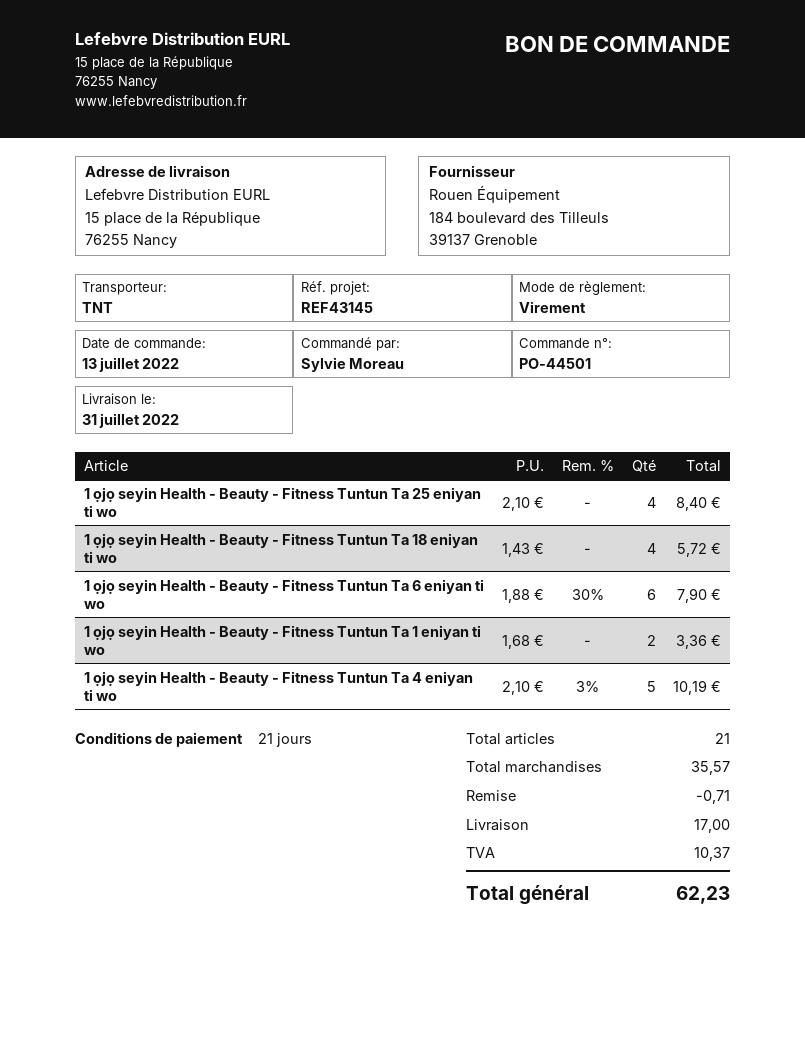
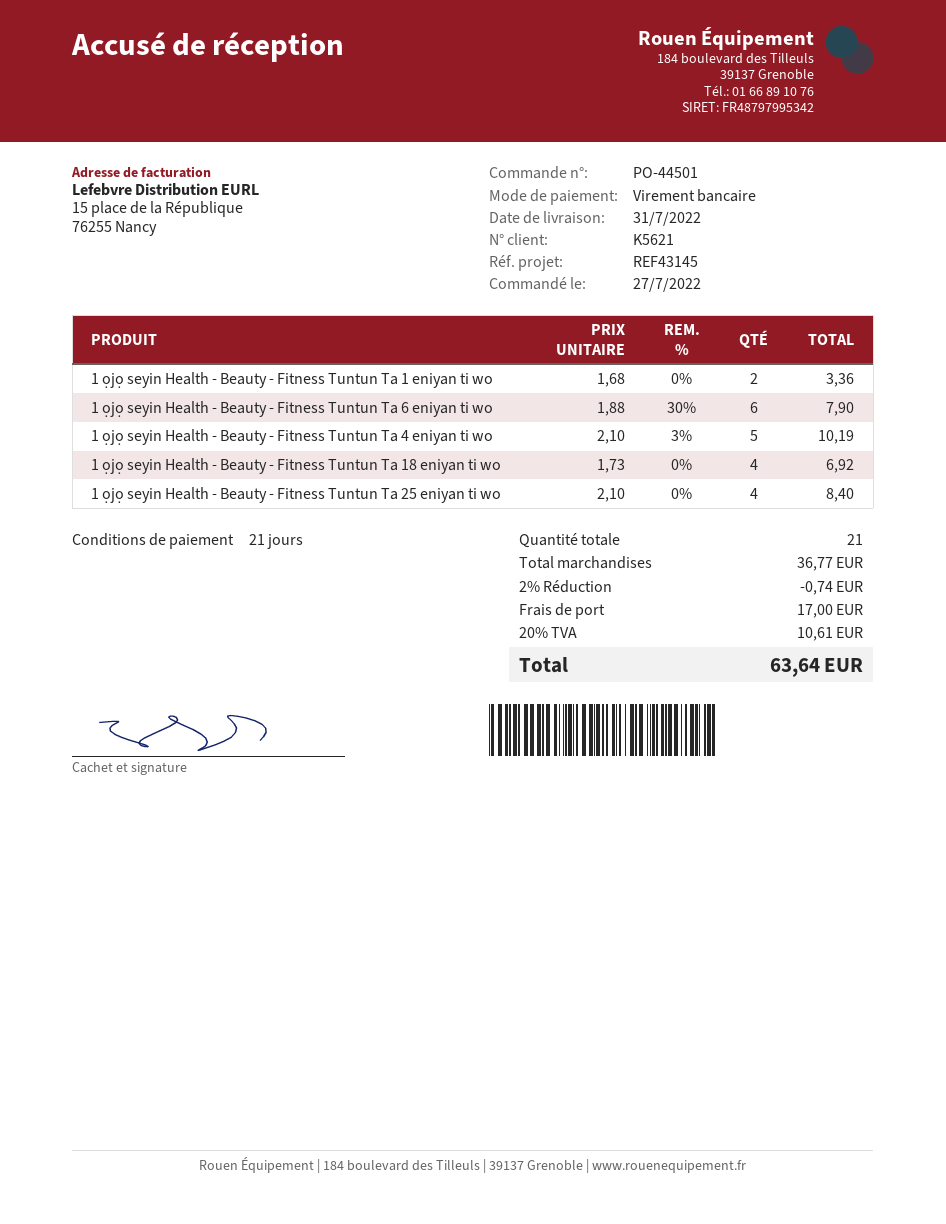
order date: 2022-07-13 -> 2022-07-27
1 ọjọ seyin Health - Beauty - Fitness Tuntun Ta 18 eniyan ti wo: 4 x 1.43 = 5.72 -> 4 x 1.73 = 6.92
subtotal: 35.57 -> 36.77
discount: 0.71 -> 0.74
tax: 10.37 -> 10.61
total: 62.23 -> 63.64

